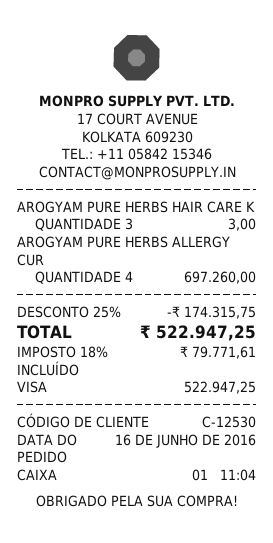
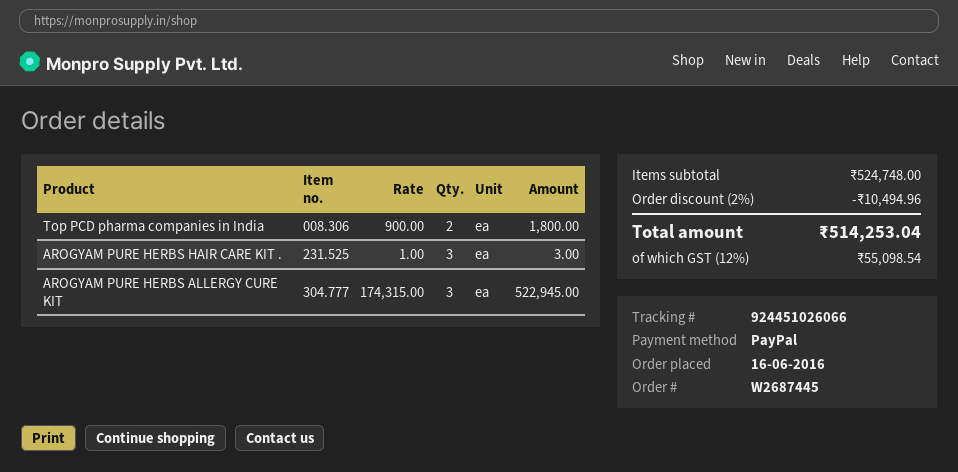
payment method: Visa -> PayPal
AROGYAM PURE HERBS ALLERGY CUR: 4 for 697260.00 -> 3 for 522945.00
Top PCD pharma companies in India: none -> 2 for 1800.00
discount: 25% = 174315.75 -> 2% = 10494.96
tax: 18% = 79771.61 -> 12% = 55098.54
total: 522947.25 -> 514253.04

